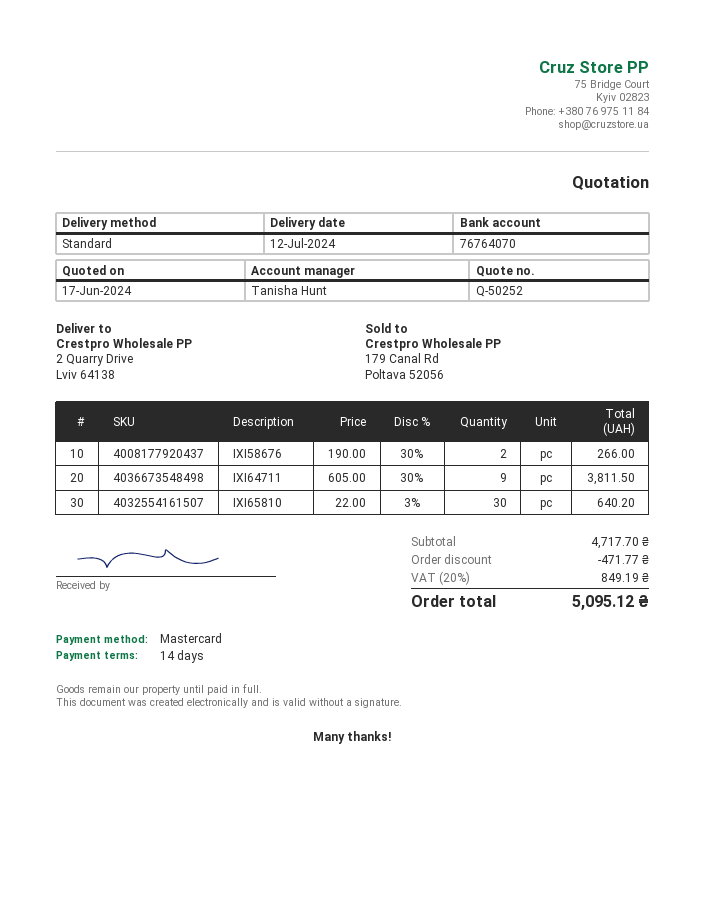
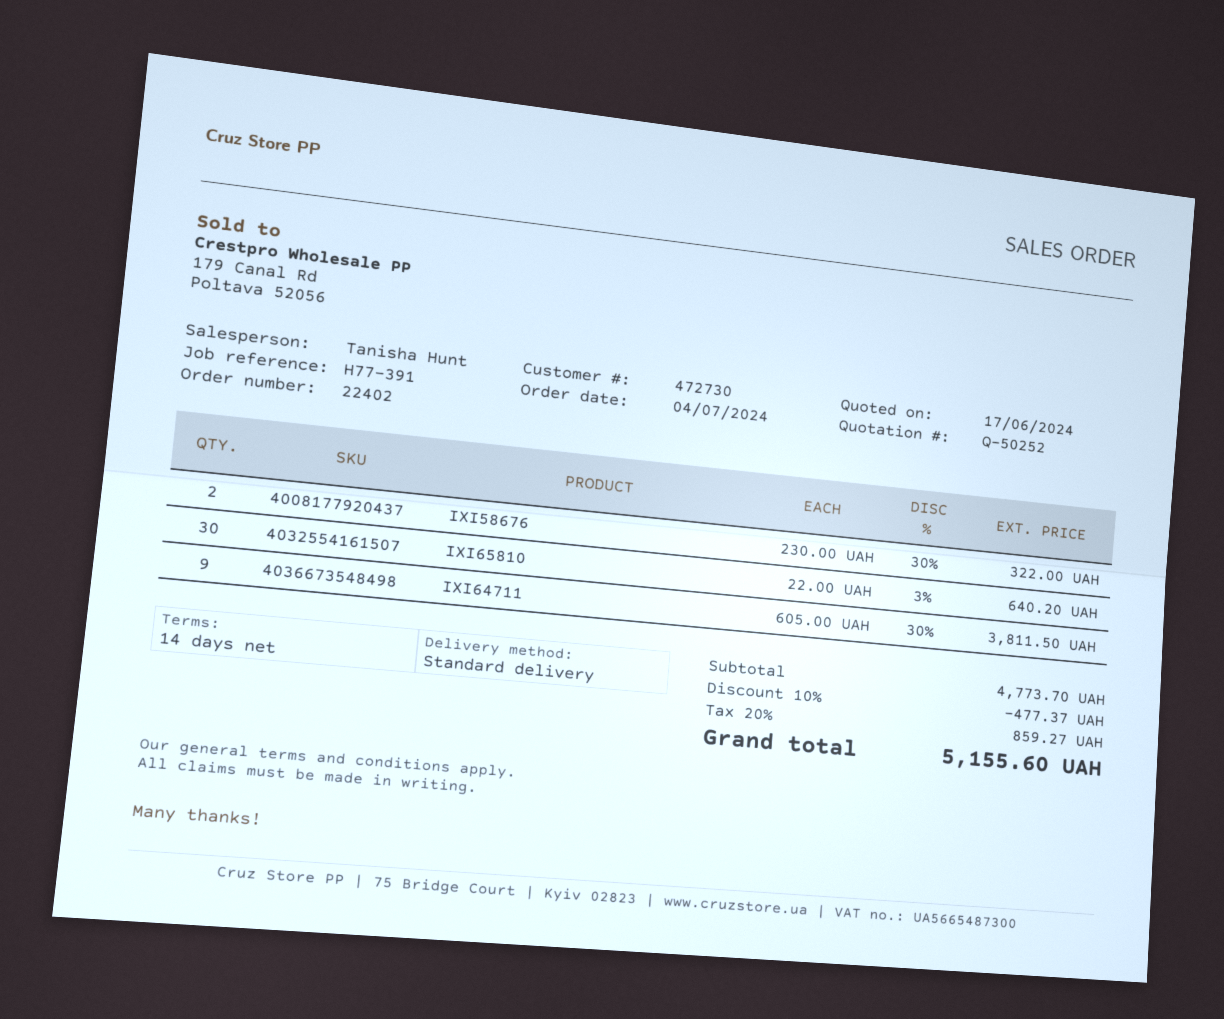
IXI58676: 2 x 190.00 - 30% = 266.00 -> 2 x 230.00 - 30% = 322.00
subtotal: 4717.70 -> 4773.70
discount: 471.77 -> 477.37
tax: 20% = 849.19 -> 20% = 859.27
total: 5095.12 -> 5155.60

